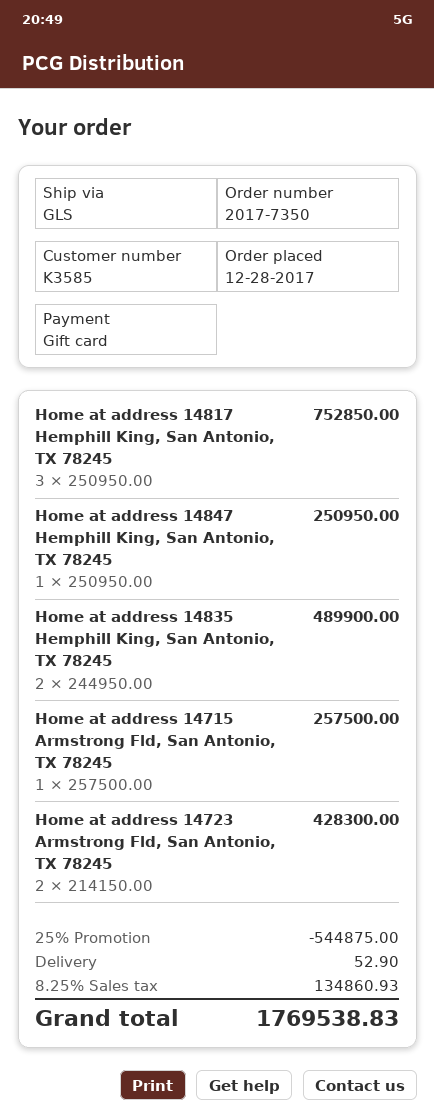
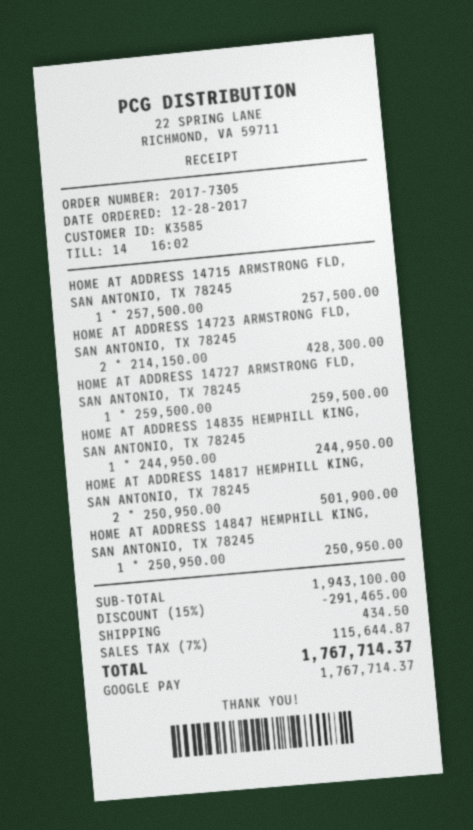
order number: 2017-7350 -> 2017-7305
payment method: gift card -> Google Pay
Home at address 14817 Hemphill King, San Antonio, TX 78245: 3 x 250950.00 = 752850.00 -> 2 x 250950.00 = 501900.00
Home at address 14835 Hemphill King, San Antonio, TX 78245: 2 x 244950.00 = 489900.00 -> 1 x 244950.00 = 244950.00
HOME AT ADDRESS 14727 ARMSTRONG FLD, SAN ANTONIO, TX 78245: none -> 1 x 259500.00 = 259500.00
discount: 25% = 544875.00 -> 15% = 291465.00
shipping: 52.90 -> 434.50
tax: 8.25% = 134860.93 -> 7% = 115644.87
total: 1769538.83 -> 1767714.37

